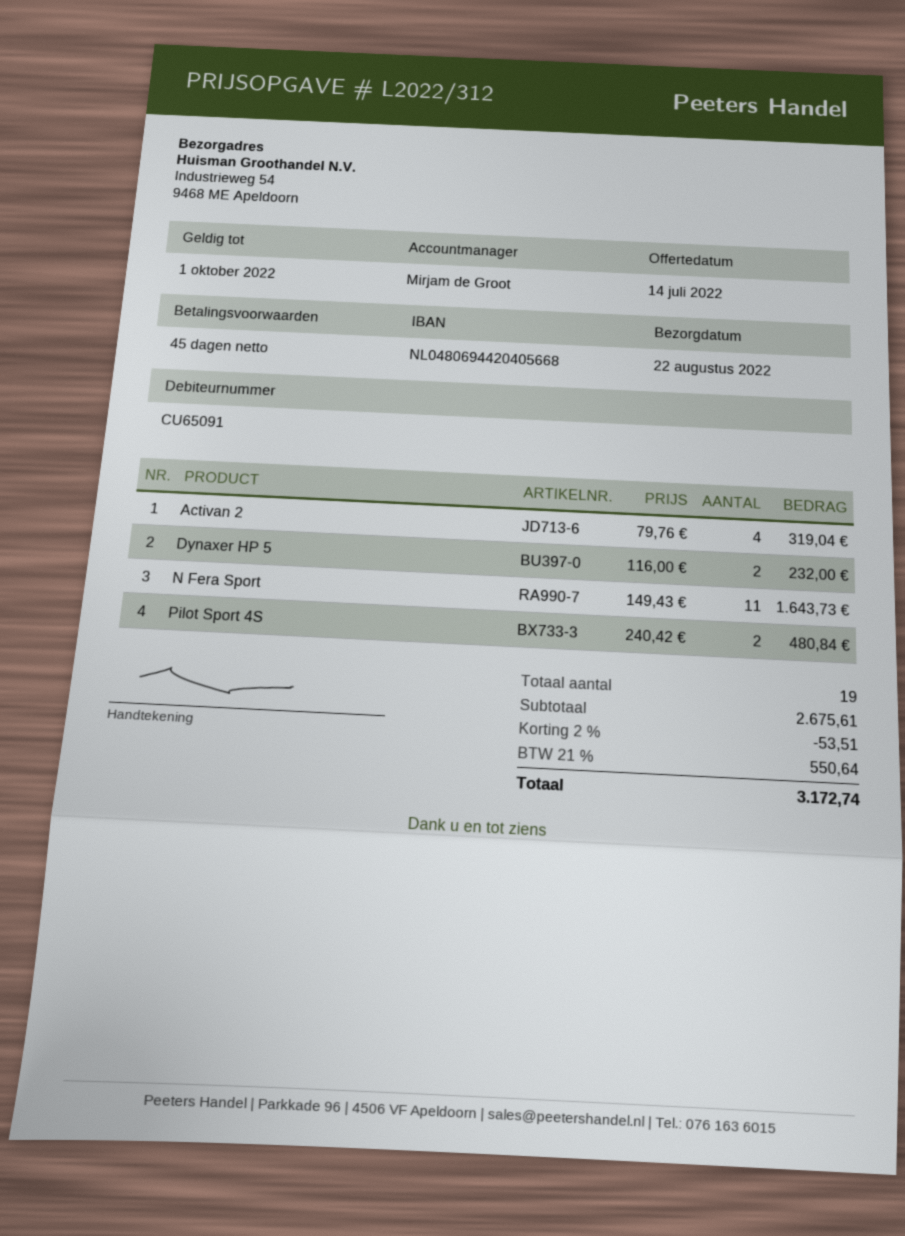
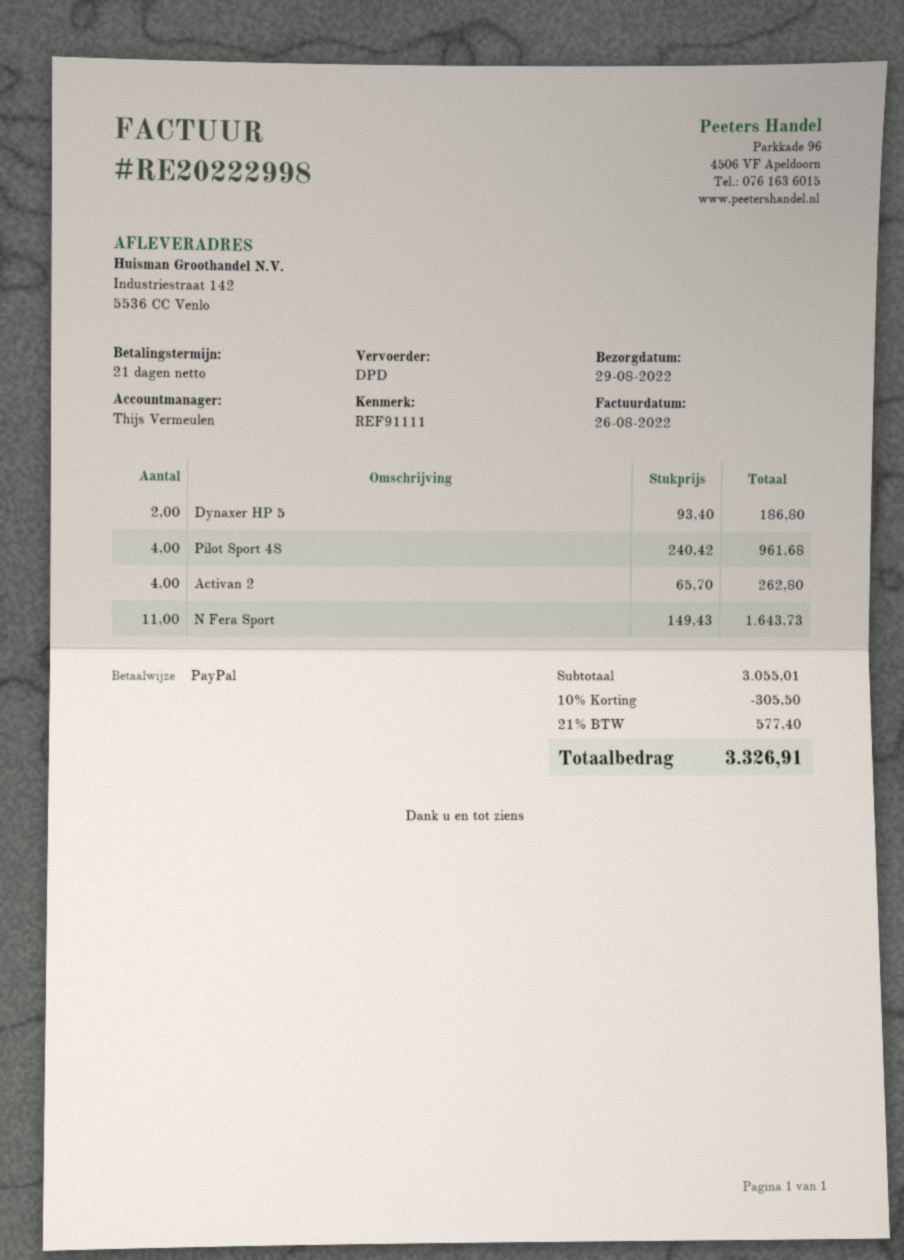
delivery date: 2022-08-22 -> 2022-08-29
payment terms: 45 days -> 21 days
sales rep: Mirjam de Groot -> Thijs Vermeulen
ship to: Industrieweg 54, 9468 ME Apeldoorn -> Industriestraat 142, 5536 CC Venlo
Activan 2: 4 x 79.76 = 319.04 -> 4 x 65.70 = 262.80
Dynaxer HP 5: 2 x 116.00 = 232.00 -> 2 x 93.40 = 186.80
Pilot Sport 4S: 2 x 240.42 = 480.84 -> 4 x 240.42 = 961.68
subtotal: 2675.61 -> 3055.01
discount: 2% = 53.51 -> 10% = 305.50
tax: 21% = 550.64 -> 21% = 577.40
total: 3172.74 -> 3326.91

